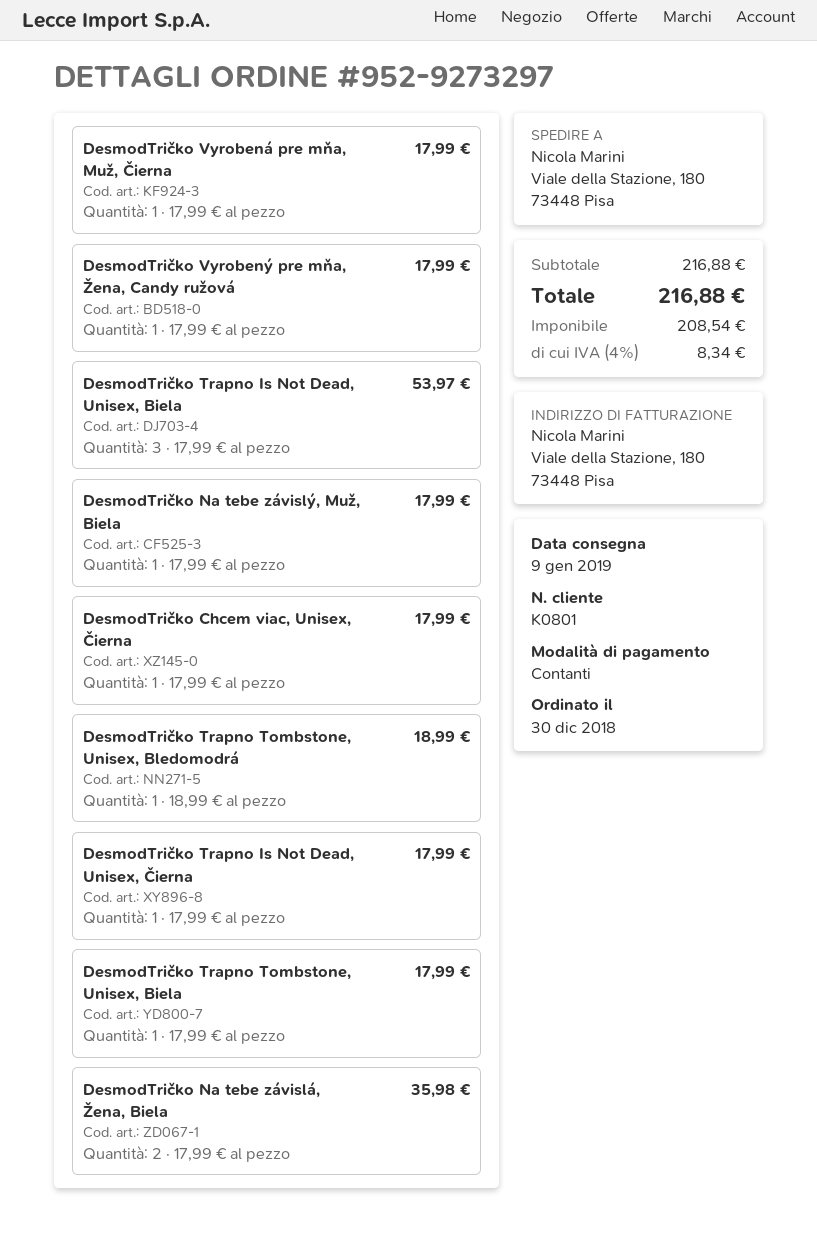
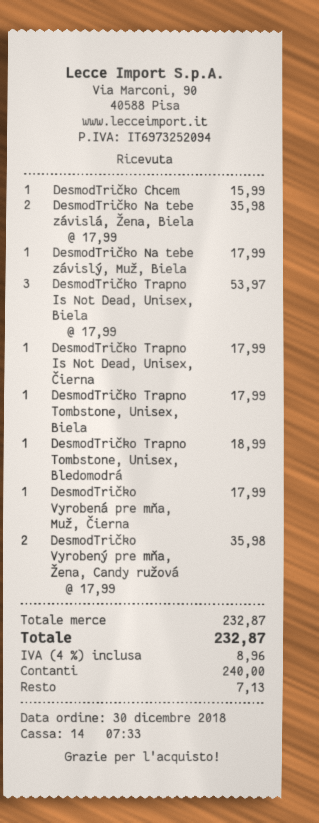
DesmodTričko Vyrobený pre mňa, Žena, Candy ružová: 1 x 17.99 = 17.99 -> 2 x 17.99 = 35.98
DesmodTričko Chcem viac, Unisex, Čierna: 1 x 17.99 = 17.99 -> 1 x 15.99 = 15.99
subtotal: 216.88 -> 232.87
tax: 4% = 8.34 -> 4% = 8.96
total: 216.88 -> 232.87

